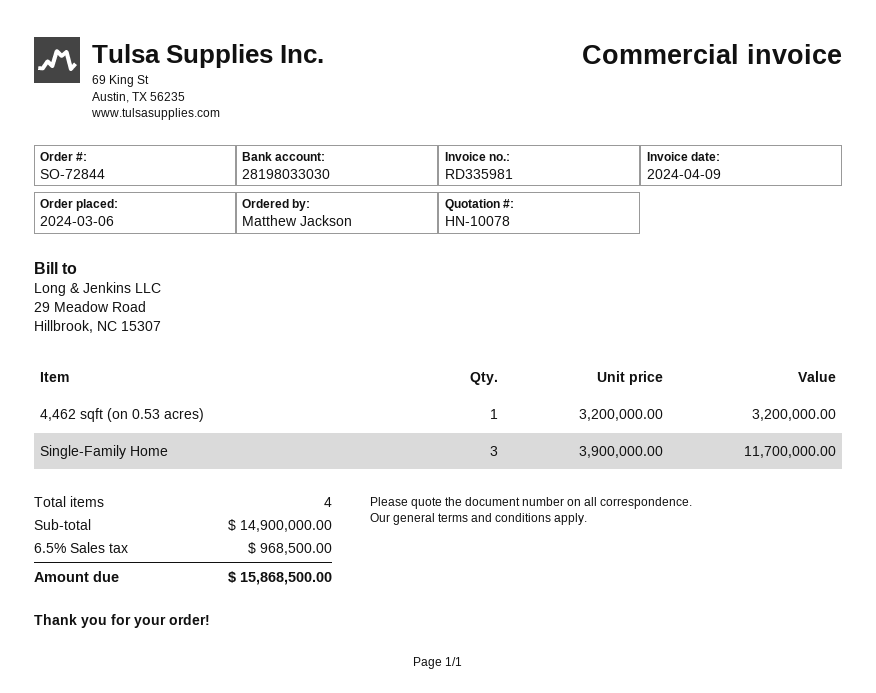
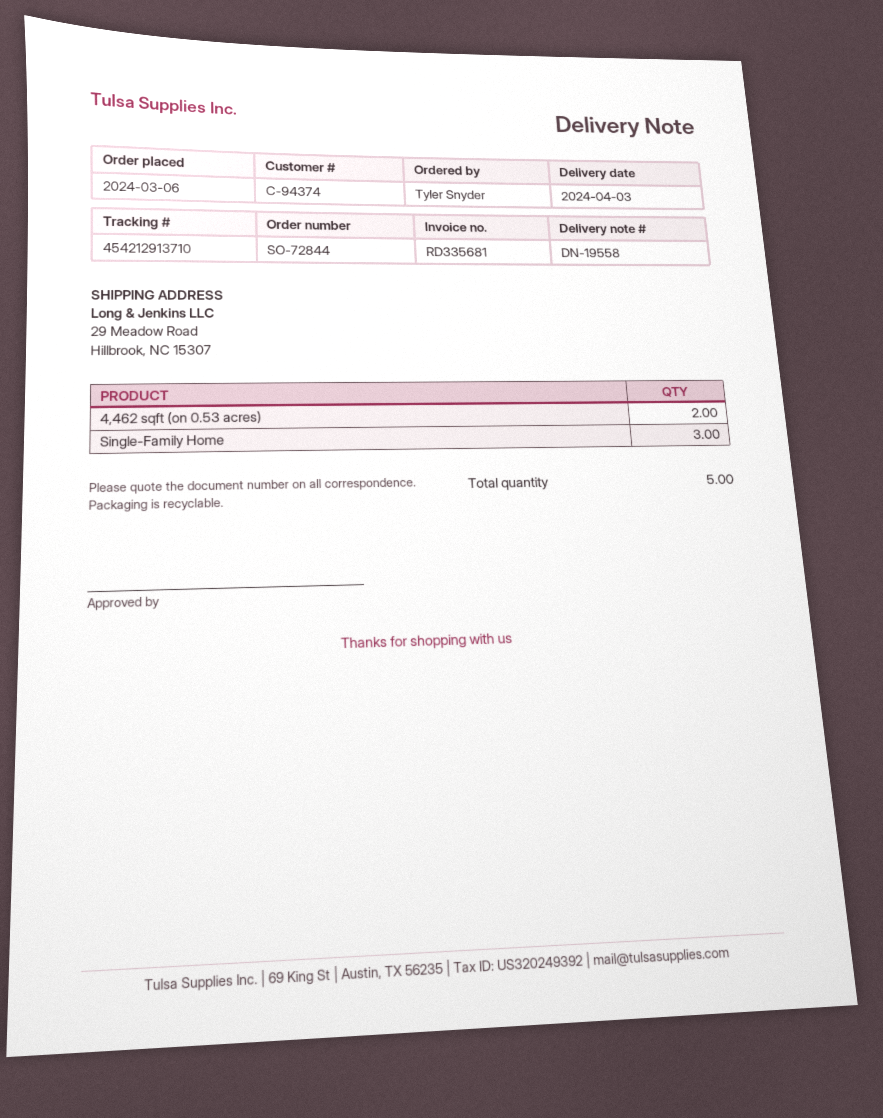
invoice number: RD335981 -> RD335681
ordered by: Matthew Jackson -> Tyler Snyder
4,462 sqft (on 0.53 acres): 1 -> 2
total quantity: 4 -> 5

